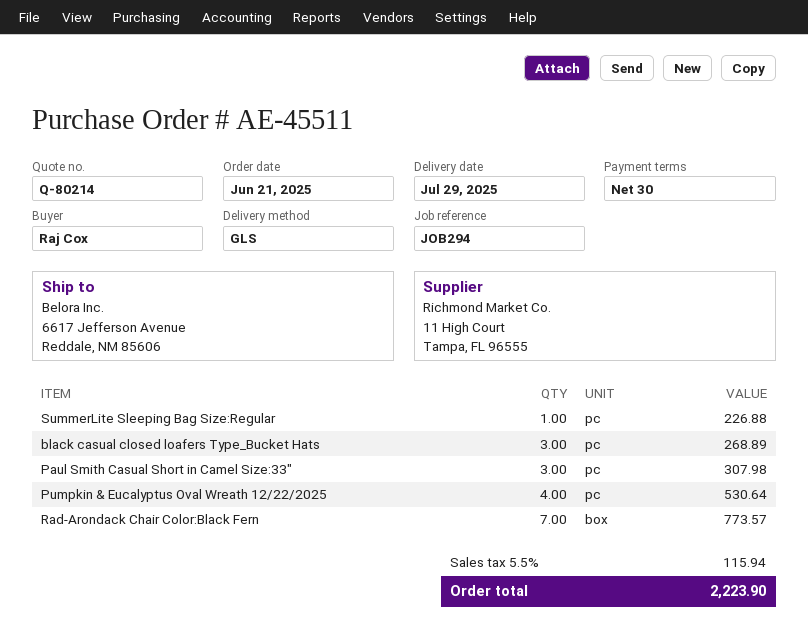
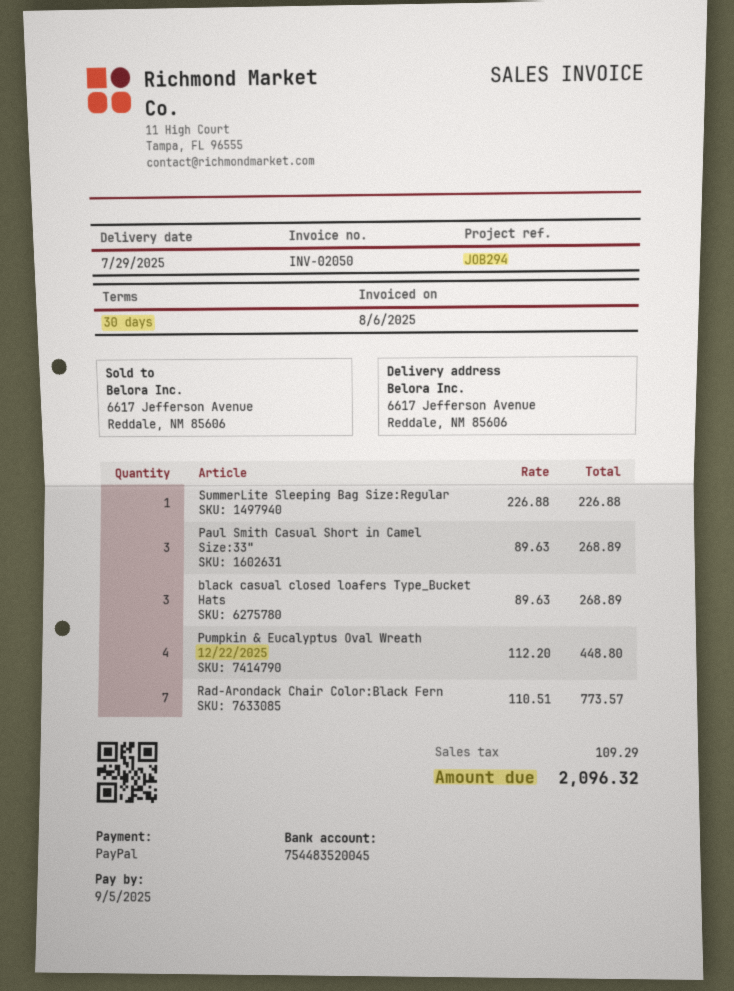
Paul Smith Casual Short in Camel Size:33": 3 for 307.98 -> 3 for 268.89
Pumpkin & Eucalyptus Oval Wreath 12/22/2025: 4 for 530.64 -> 4 for 448.80
tax: 115.94 -> 109.29
total: 2223.90 -> 2096.32

